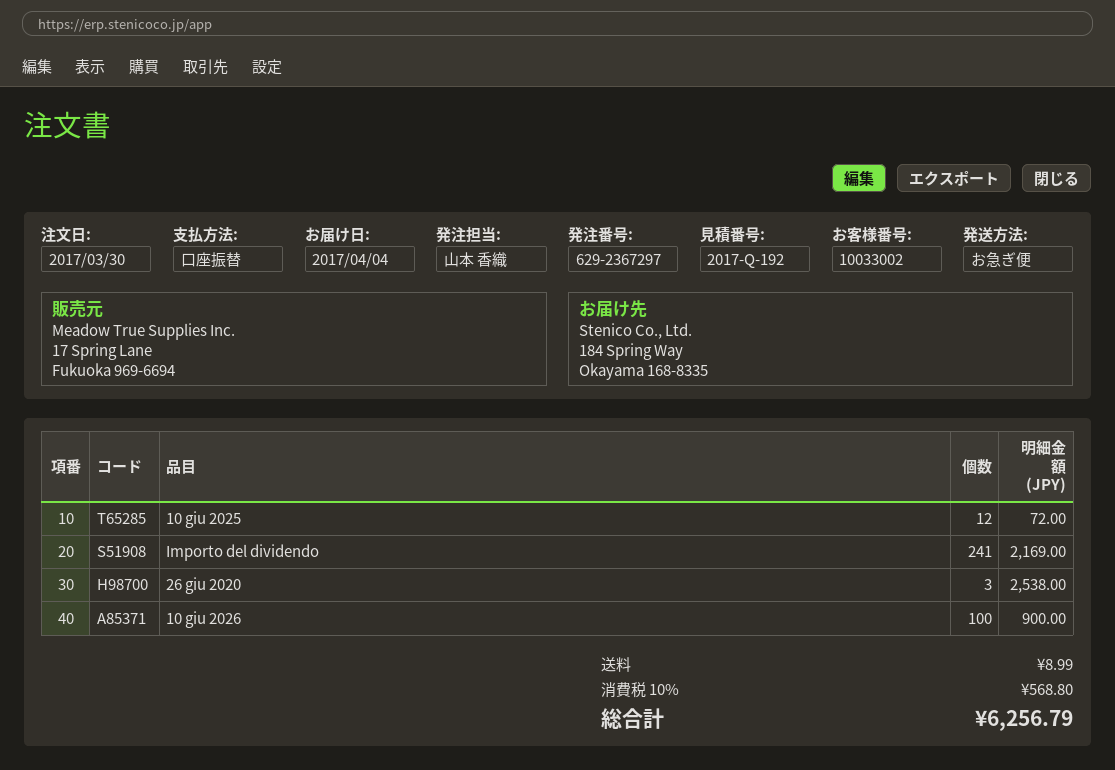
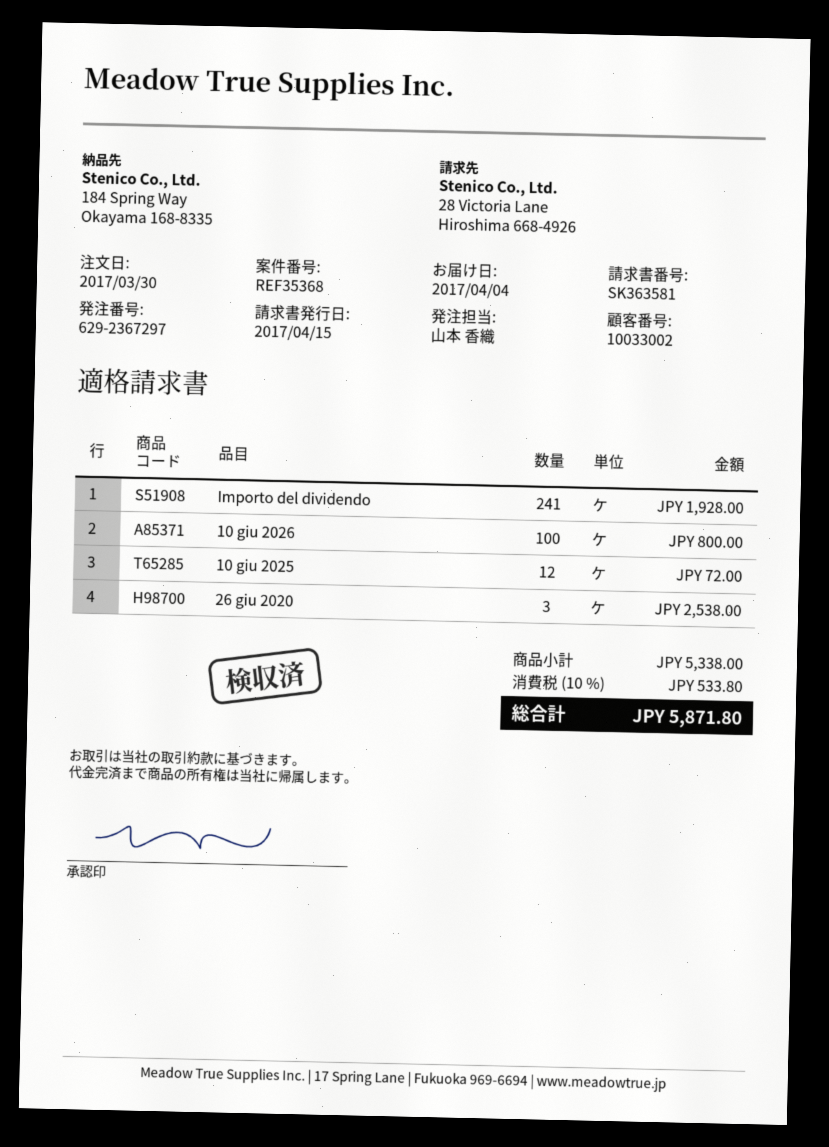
Importo del dividendo: 241 for 2169.00 -> 241 for 1928.00
10 giu 2026: 100 for 900.00 -> 100 for 800.00
shipping: 8.99 -> none
tax: 10% = 568.80 -> 10% = 533.80
total: 6256.79 -> 5871.80

